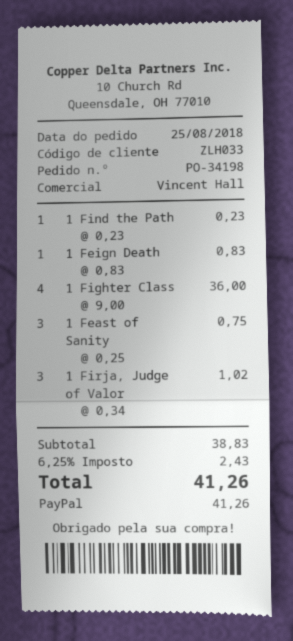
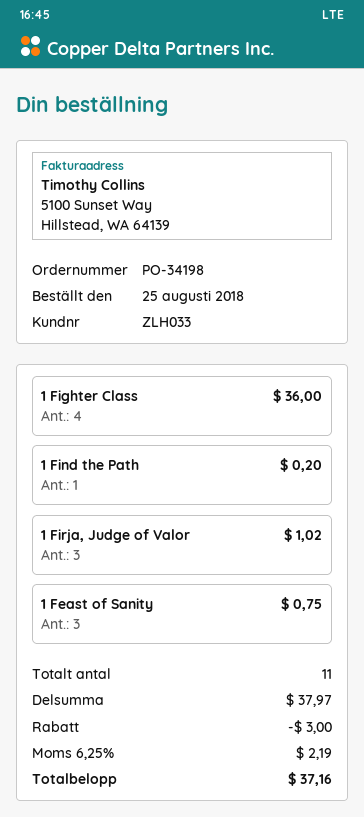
1 Find the Path: 1 for 0.23 -> 1 for 0.20
1 Feign Death: 1 for 0.83 -> none
subtotal: 38.83 -> 37.97
discount: none -> 3.00
tax: 6.25% = 2.43 -> 6.25% = 2.19
total: 41.26 -> 37.16

